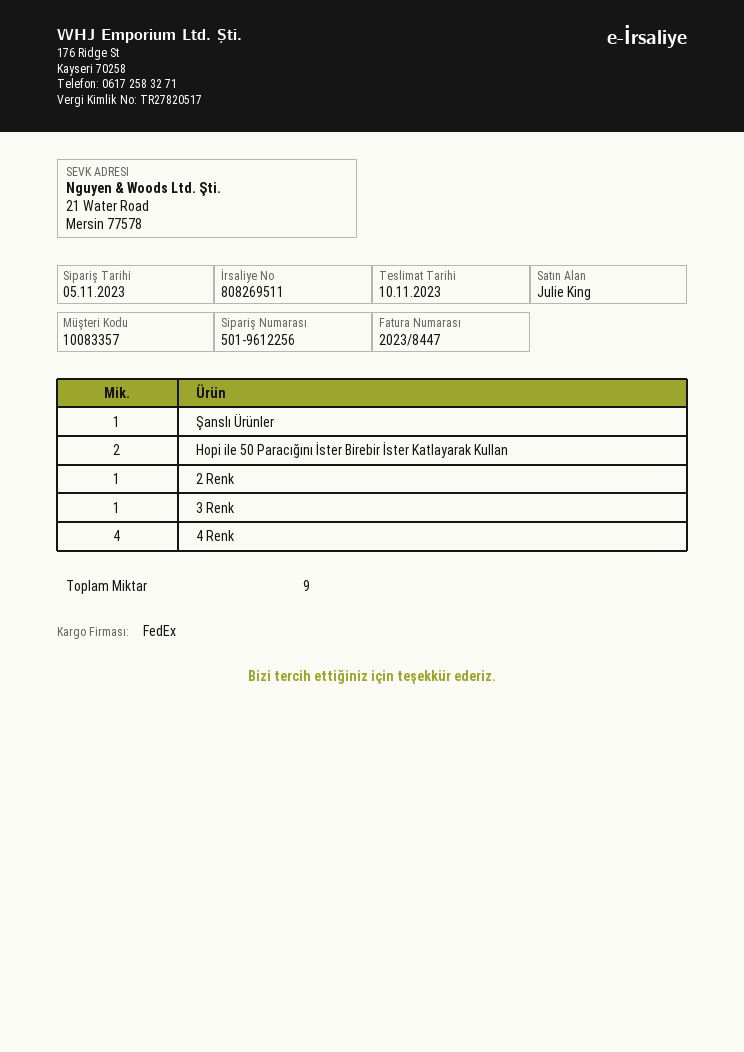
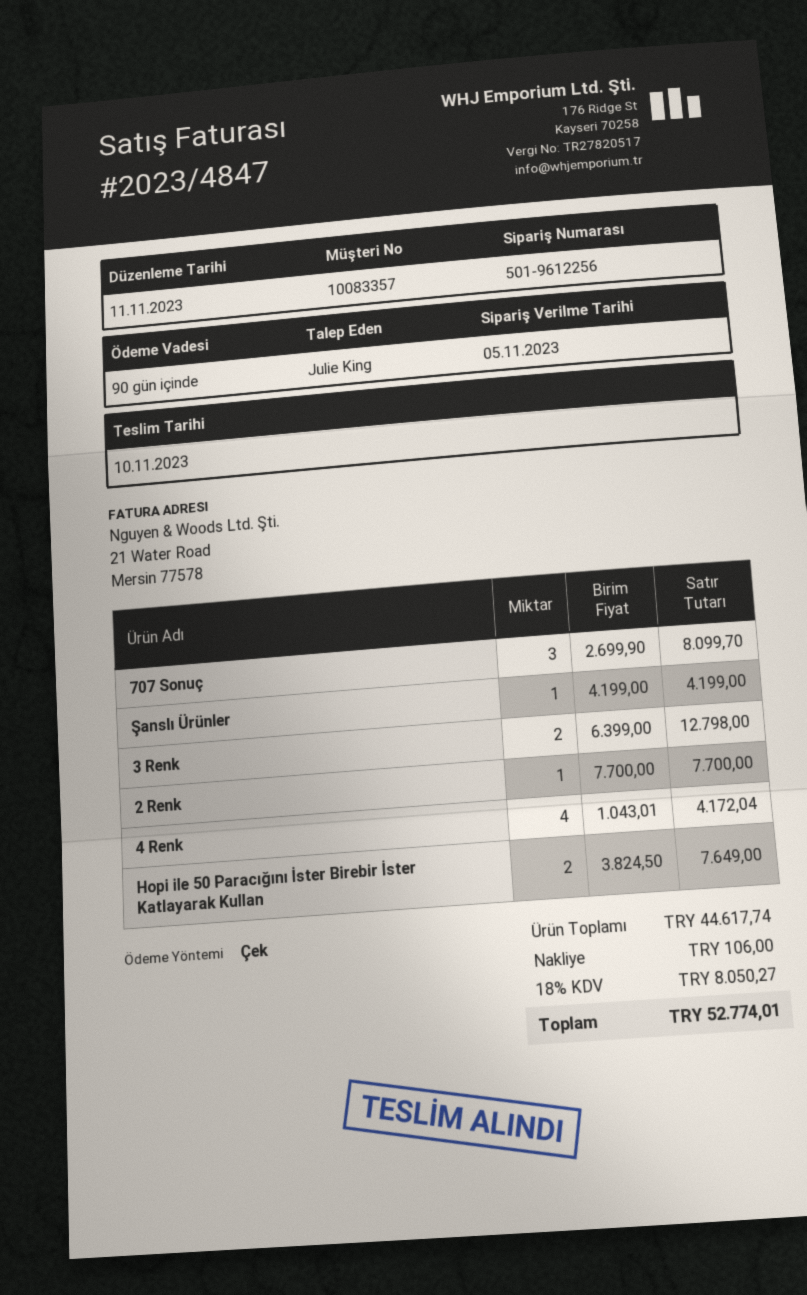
invoice number: 2023/8447 -> 2023/4847
3 Renk: 1 -> 2
707 Sonuç: none -> 3

